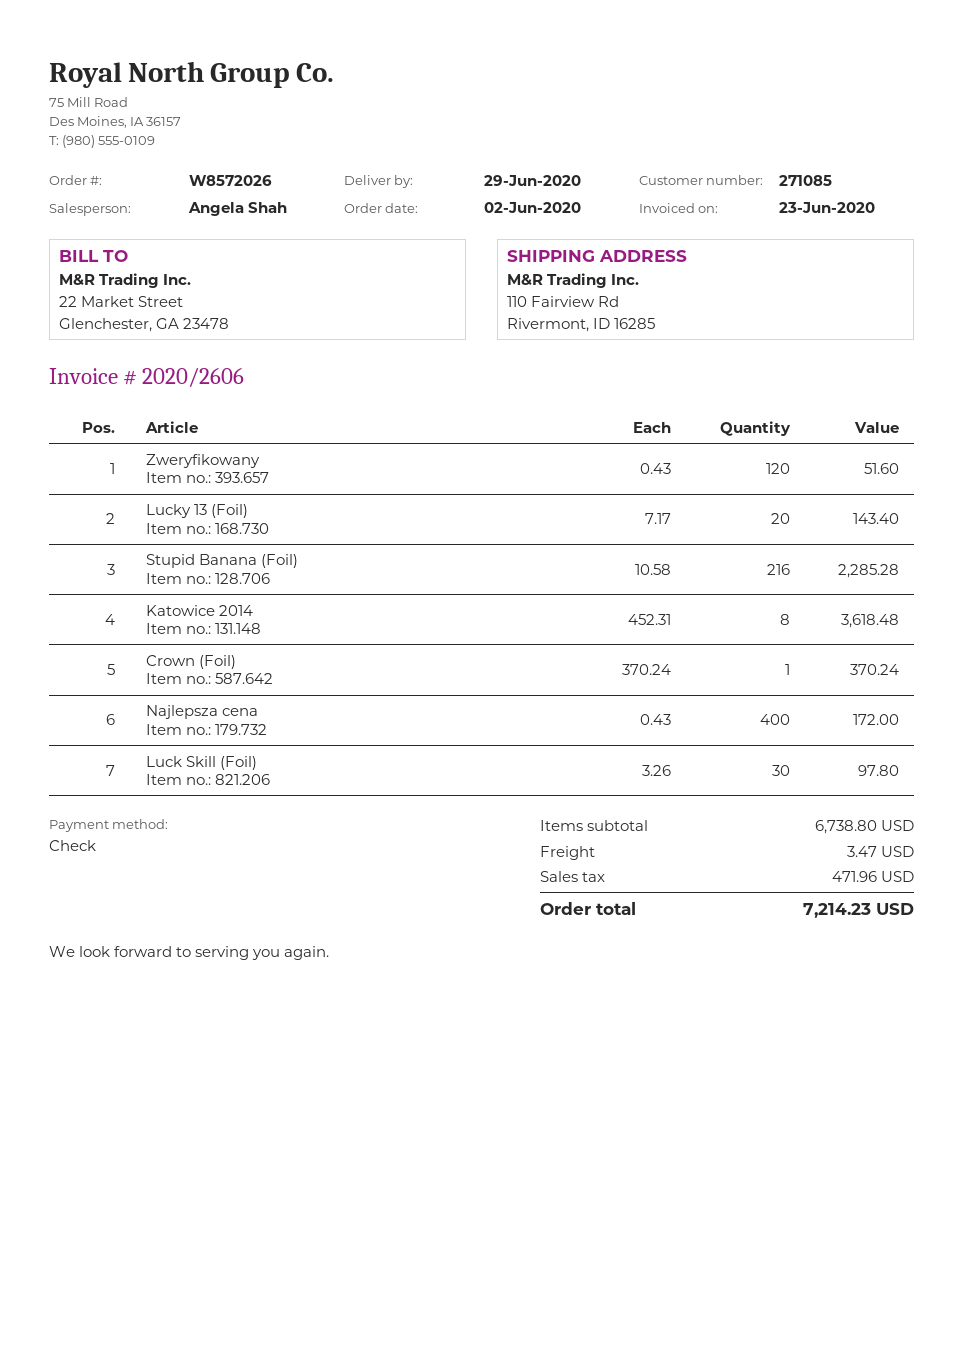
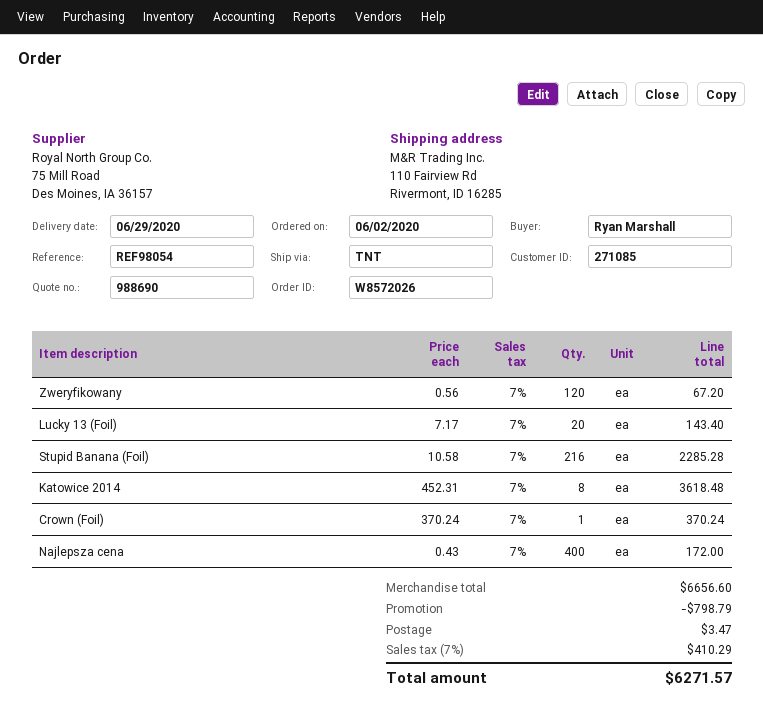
Zweryfikowany: 120 x 0.43 = 51.60 -> 120 x 0.56 = 67.20
Luck Skill (Foil): 30 x 3.26 = 97.80 -> none
subtotal: 6738.80 -> 6656.60
discount: none -> 798.79
tax: 471.96 -> 410.29
total: 7214.23 -> 6271.57

